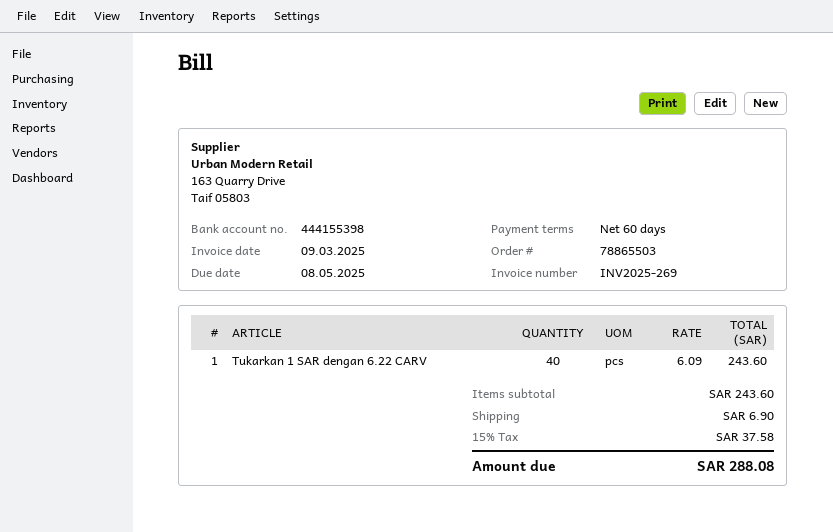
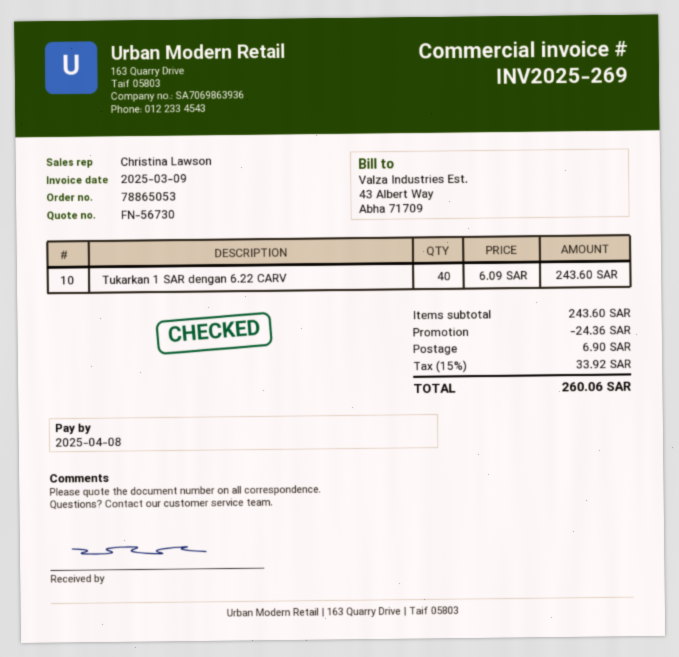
order number: 78865503 -> 78865053
due date: 2025-05-08 -> 2025-04-08
discount: none -> 24.36
tax: 15% = 37.58 -> 15% = 33.92
total: 288.08 -> 260.06

